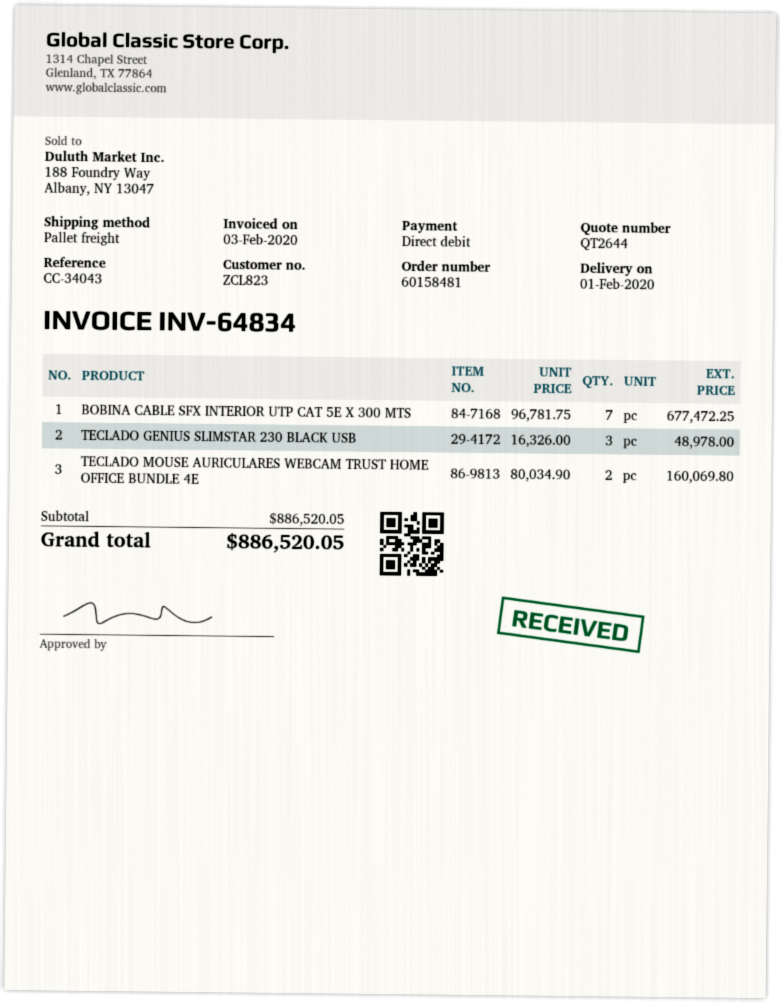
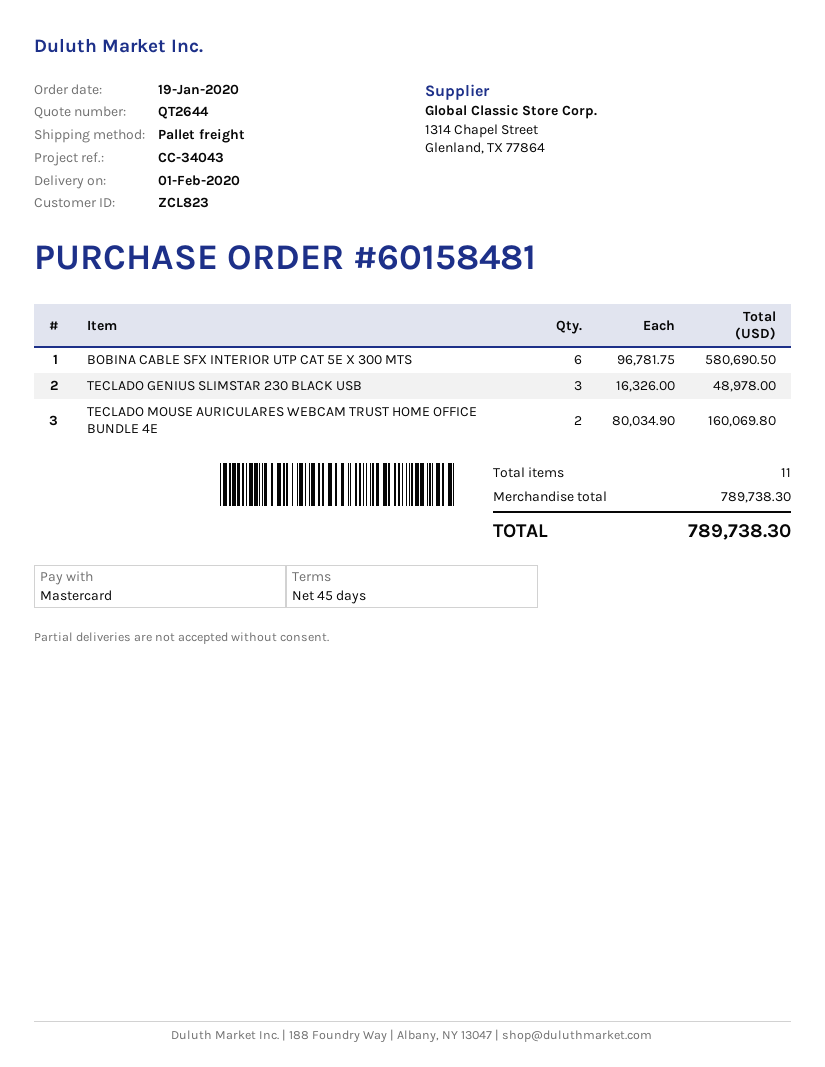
payment method: direct debit -> Mastercard
BOBINA CABLE SFX INTERIOR UTP CAT 5E X 300 MTS: 7 x 96781.75 = 677472.25 -> 6 x 96781.75 = 580690.50
subtotal: 886520.05 -> 789738.30
total: 886520.05 -> 789738.30

